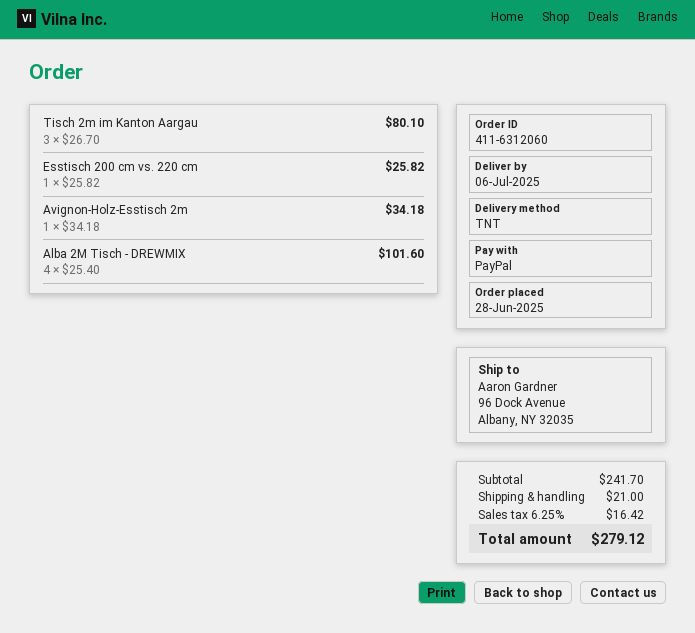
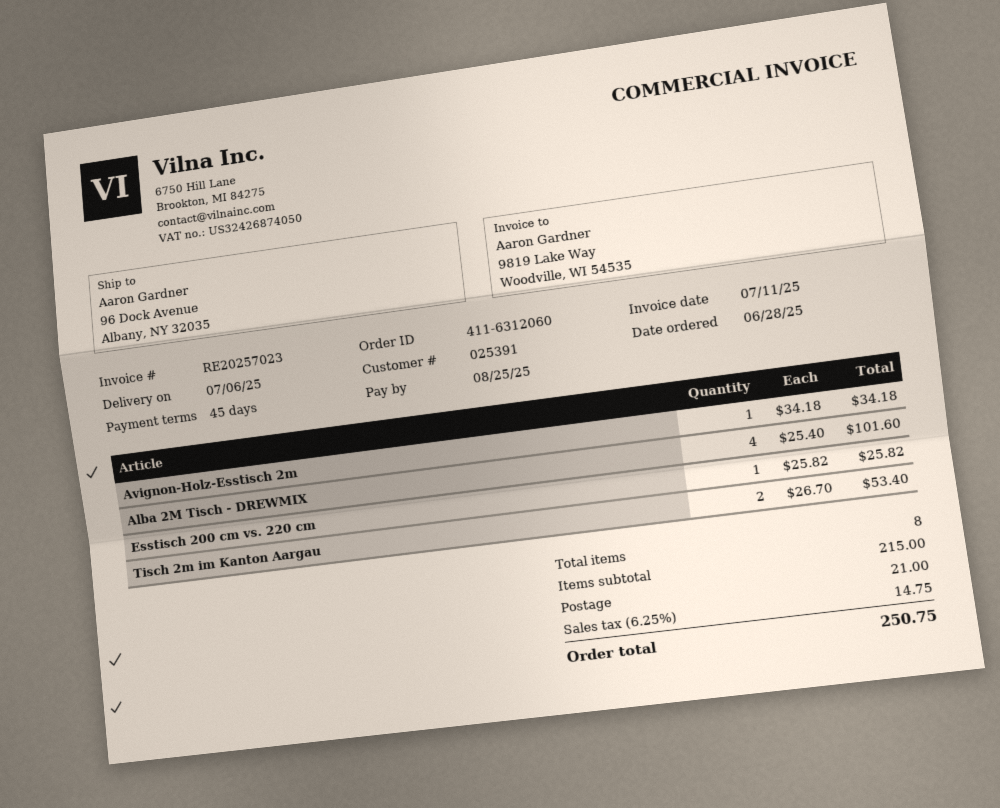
Tisch 2m im Kanton Aargau: 3 x 26.70 = 80.10 -> 2 x 26.70 = 53.40
subtotal: 241.70 -> 215.00
tax: 6.25% = 16.42 -> 6.25% = 14.75
total: 279.12 -> 250.75

